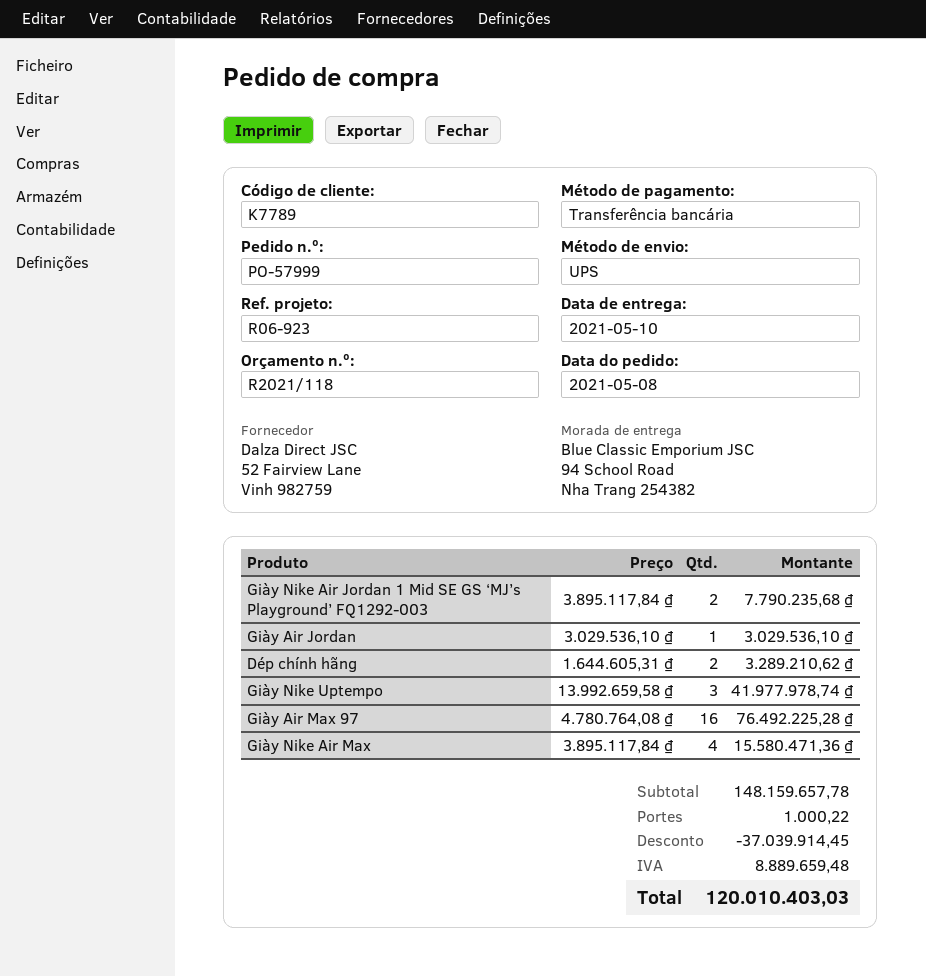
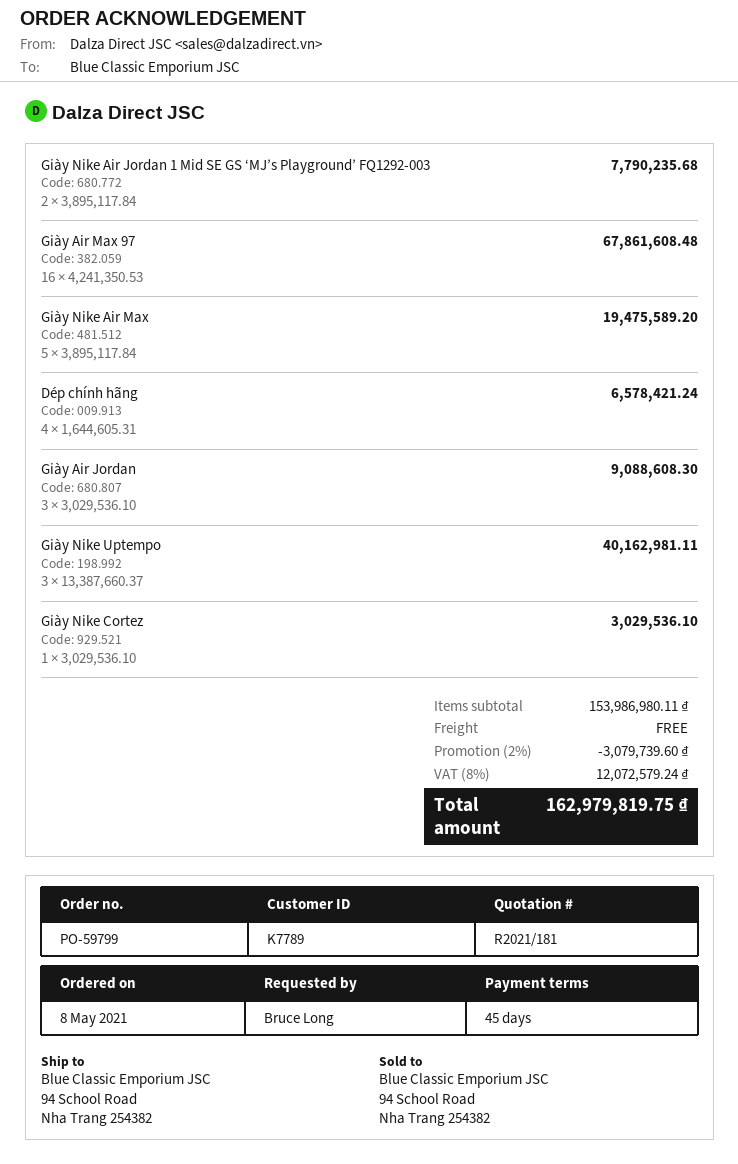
quote number: R2021/118 -> R2021/181
order number: PO-57999 -> PO-59799
Giày Air Jordan: 1 x 3029536.10 = 3029536.10 -> 3 x 3029536.10 = 9088608.30
Dép chính hãng: 2 x 1644605.31 = 3289210.62 -> 4 x 1644605.31 = 6578421.24
Giày Nike Uptempo: 3 x 13992659.58 = 41977978.74 -> 3 x 13387660.37 = 40162981.11
Giày Air Max 97: 16 x 4780764.08 = 76492225.28 -> 16 x 4241350.53 = 67861608.48
Giày Nike Air Max: 4 x 3895117.84 = 15580471.36 -> 5 x 3895117.84 = 19475589.20
Giày Nike Cortez: none -> 1 x 3029536.10 = 3029536.10
subtotal: 148159657.78 -> 153986980.11
discount: 37039914.45 -> 3079739.60
shipping: 1000.22 -> 0.00
tax: 8889659.48 -> 12072579.24
total: 120010403.03 -> 162979819.75

